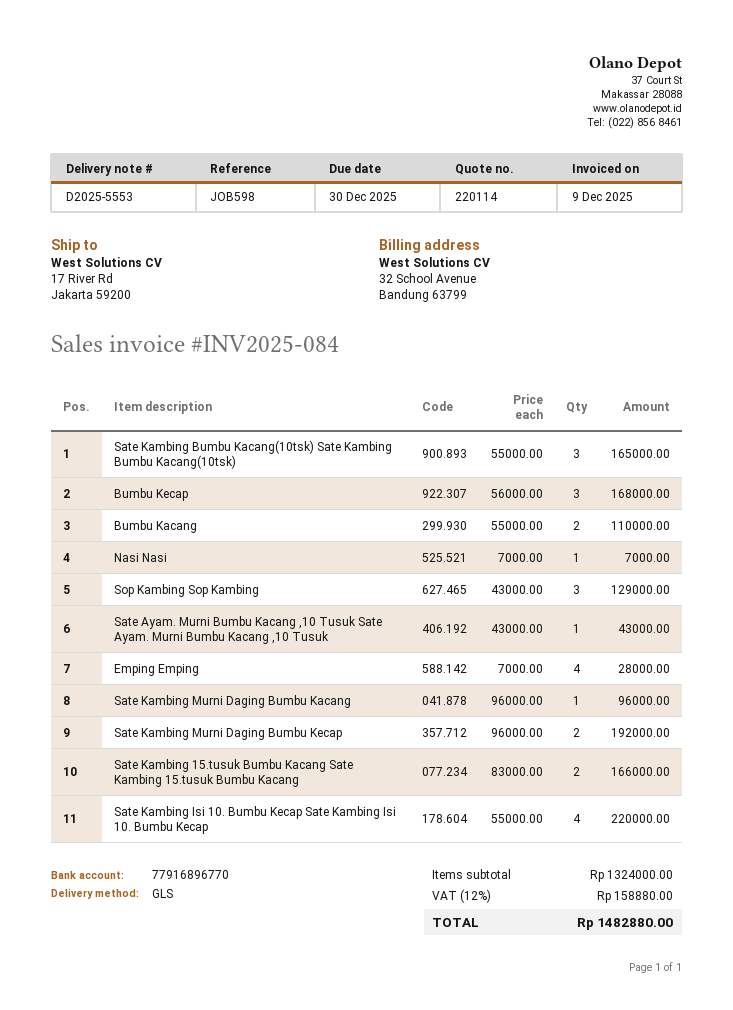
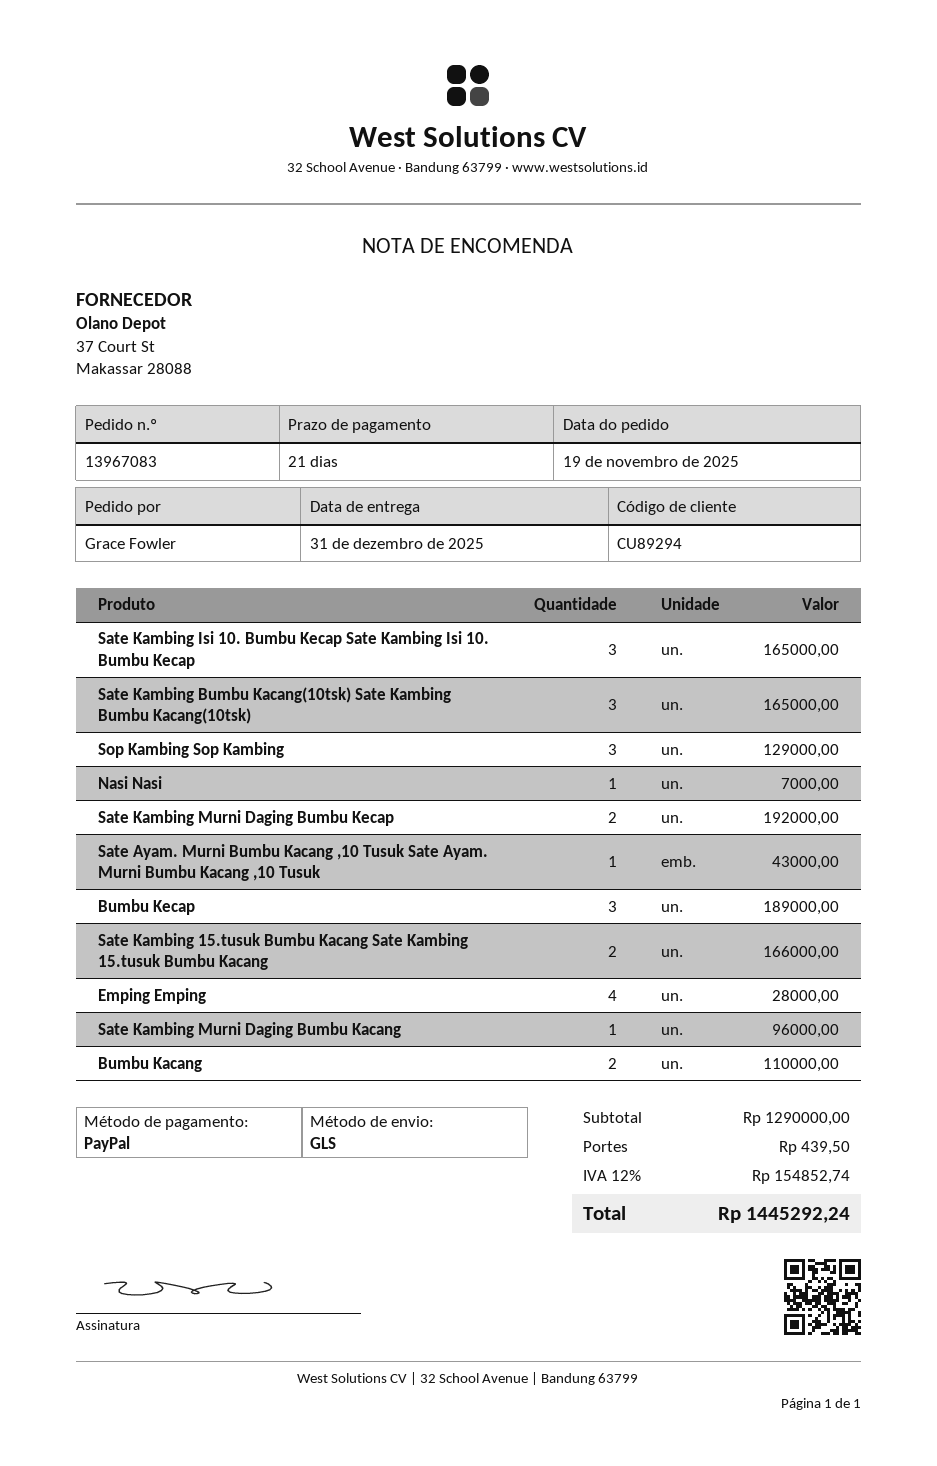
Bumbu Kecap: 3 for 168000.00 -> 3 for 189000.00
Sate Kambing Isi 10. Bumbu Kecap Sate Kambing Isi 10. Bumbu Kecap: 4 for 220000.00 -> 3 for 165000.00
subtotal: 1324000.00 -> 1290000.00
shipping: none -> 439.50
tax: 12% = 158880.00 -> 12% = 154852.74
total: 1482880.00 -> 1445292.24

